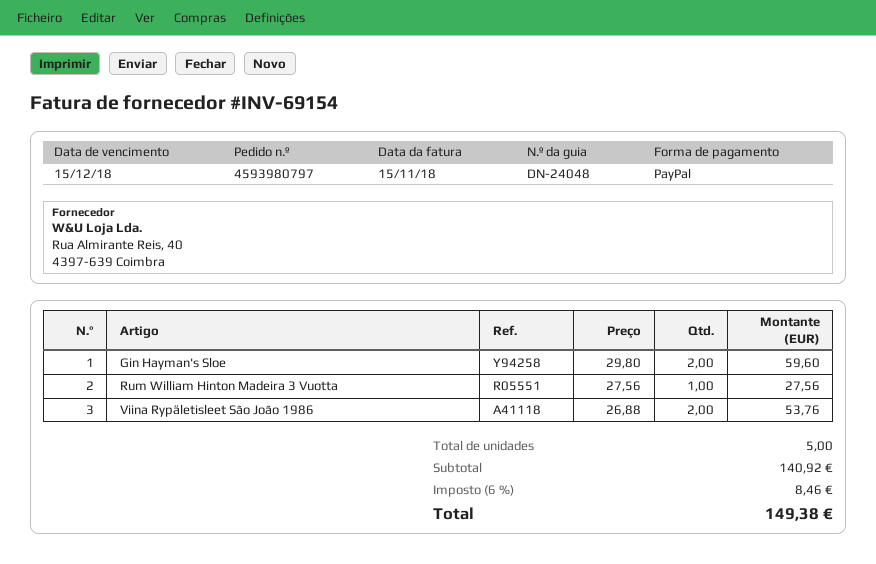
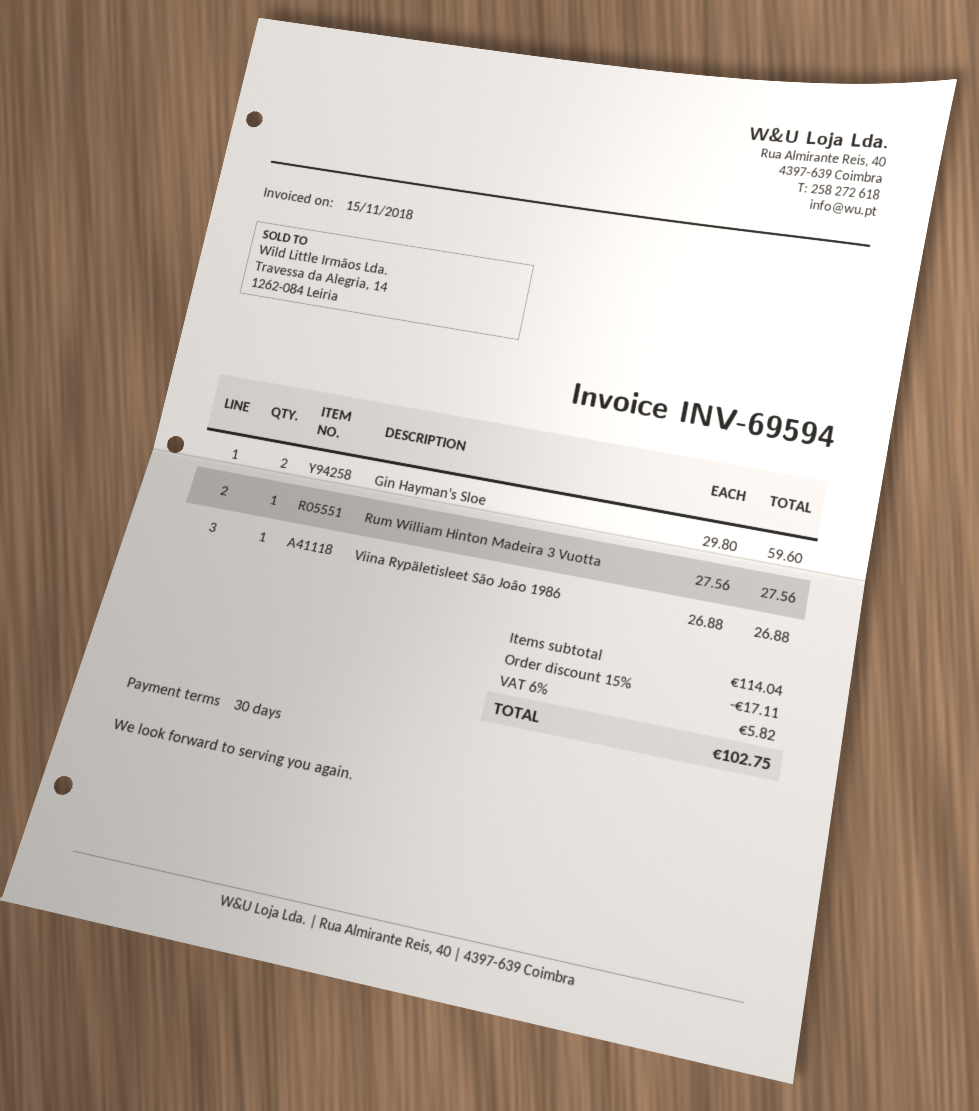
invoice number: INV-69154 -> INV-69594
Viina Rypäletisleet São João 1986: 2 x 26.88 = 53.76 -> 1 x 26.88 = 26.88
subtotal: 140.92 -> 114.04
discount: none -> 15% = 17.11
tax: 6% = 8.46 -> 6% = 5.82
total: 149.38 -> 102.75

